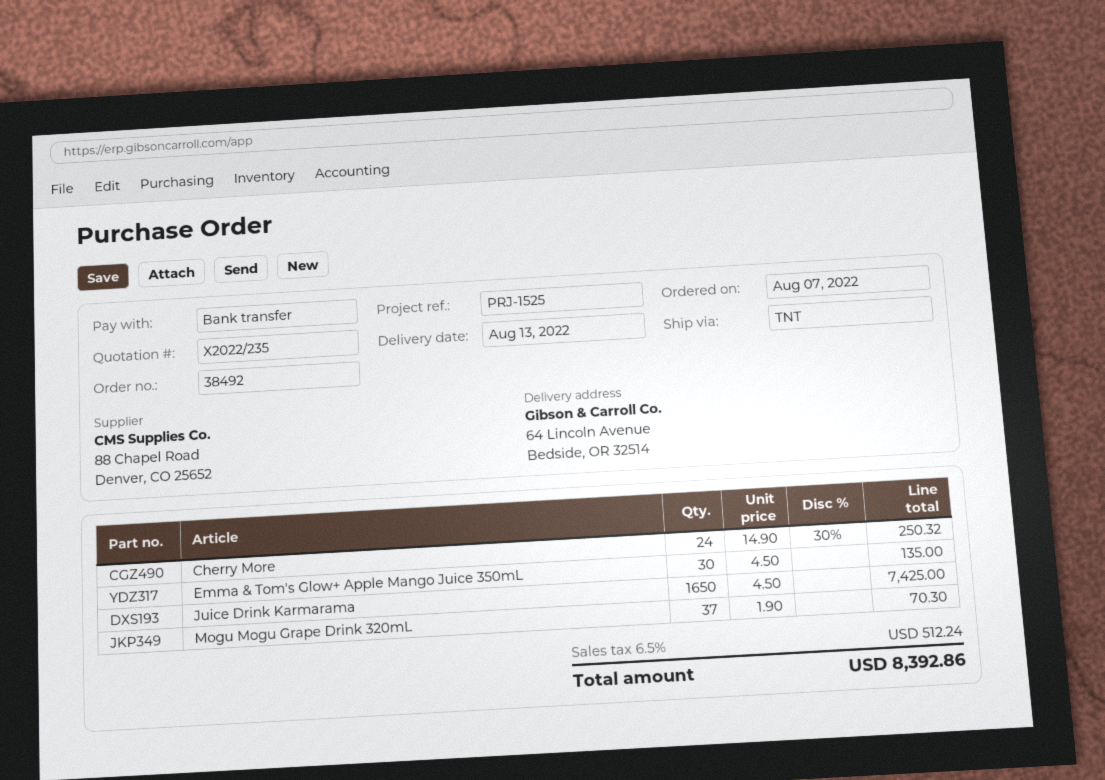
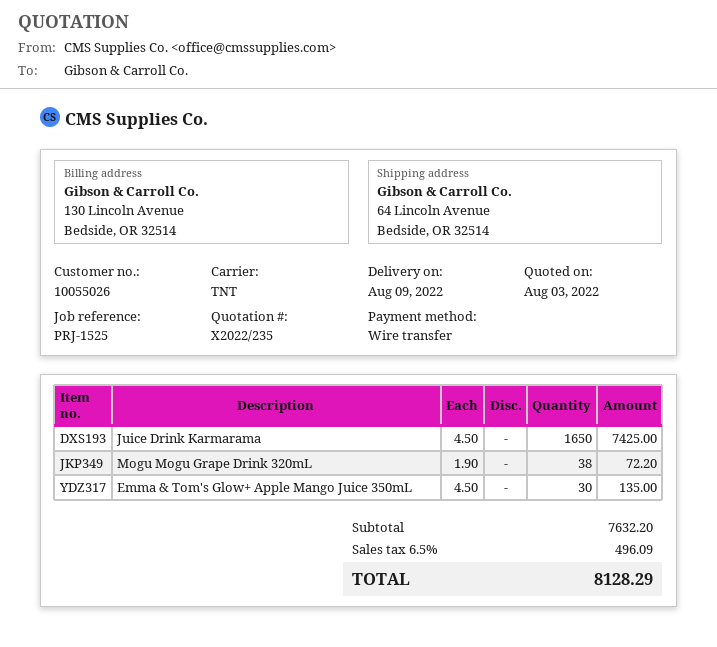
delivery date: 2022-08-13 -> 2022-08-09
Cherry More: 24 x 14.90 - 30% = 250.32 -> none
Mogu Mogu Grape Drink 320mL: 37 x 1.90 = 70.30 -> 38 x 1.90 = 72.20
tax: 6.5% = 512.24 -> 6.5% = 496.09
total: 8392.86 -> 8128.29

